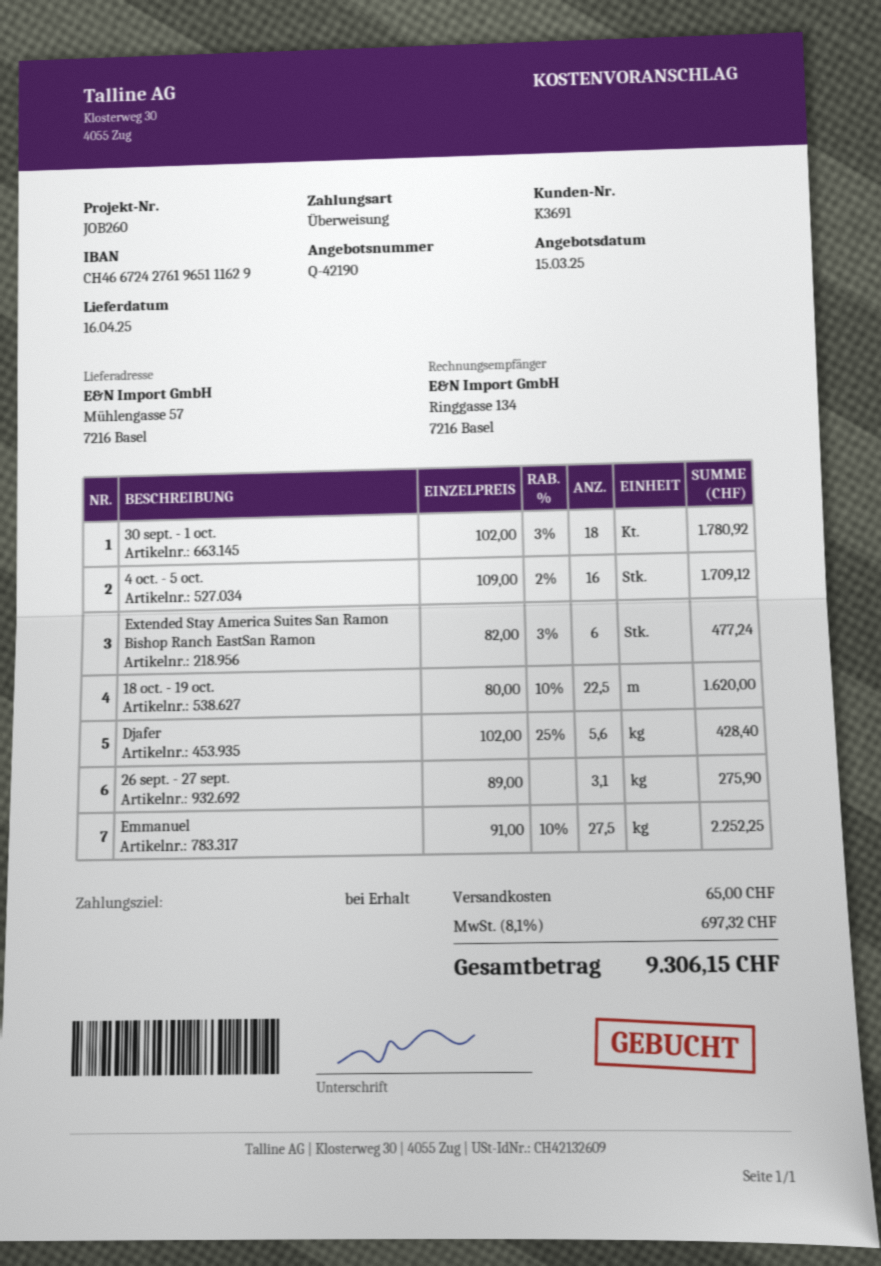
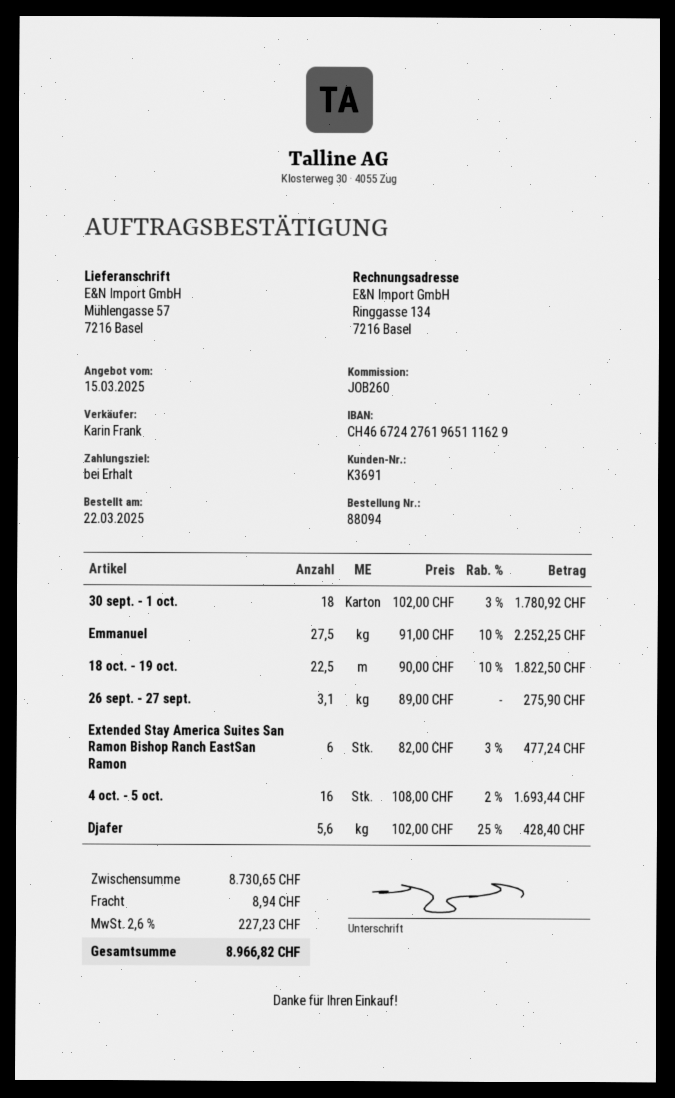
4 oct. - 5 oct.: 16 x 109.00 - 2% = 1709.12 -> 16 x 108.00 - 2% = 1693.44
18 oct. - 19 oct.: 22.5 x 80.00 - 10% = 1620.00 -> 22.5 x 90.00 - 10% = 1822.50
shipping: 65.00 -> 8.94
tax: 8.1% = 697.32 -> 2.6% = 227.23
total: 9306.15 -> 8966.82

